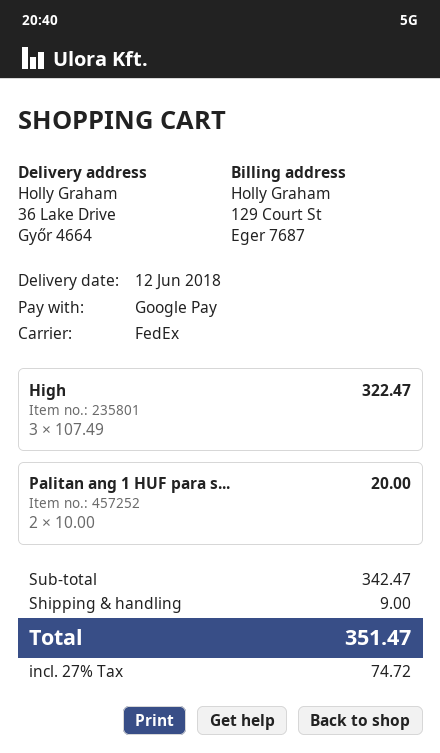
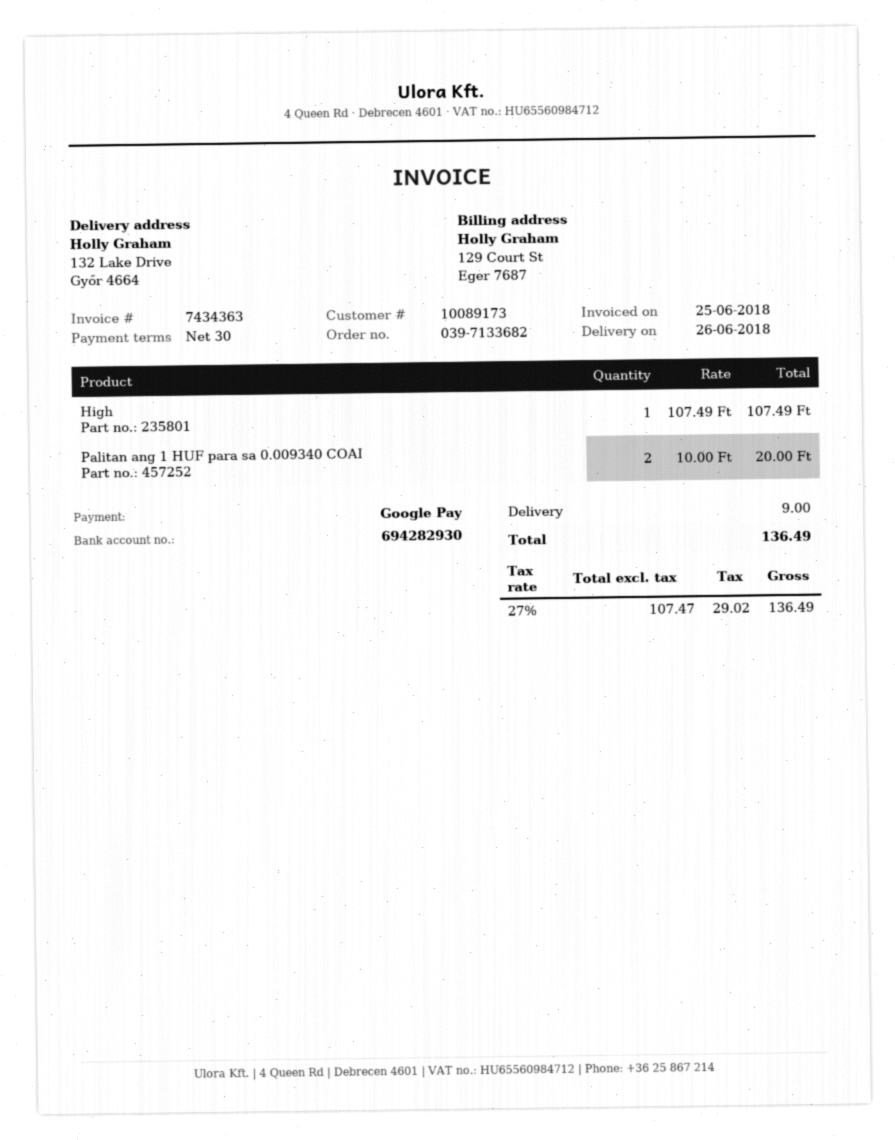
delivery date: 2018-06-12 -> 2018-06-26
ship to: 36 Lake Drive, Győr 4664 -> 132 Lake Drive, Győr 4664
High: 3 x 107.49 = 322.47 -> 1 x 107.49 = 107.49
tax: 27% = 74.72 -> 27% = 29.02
total: 351.47 -> 136.49

